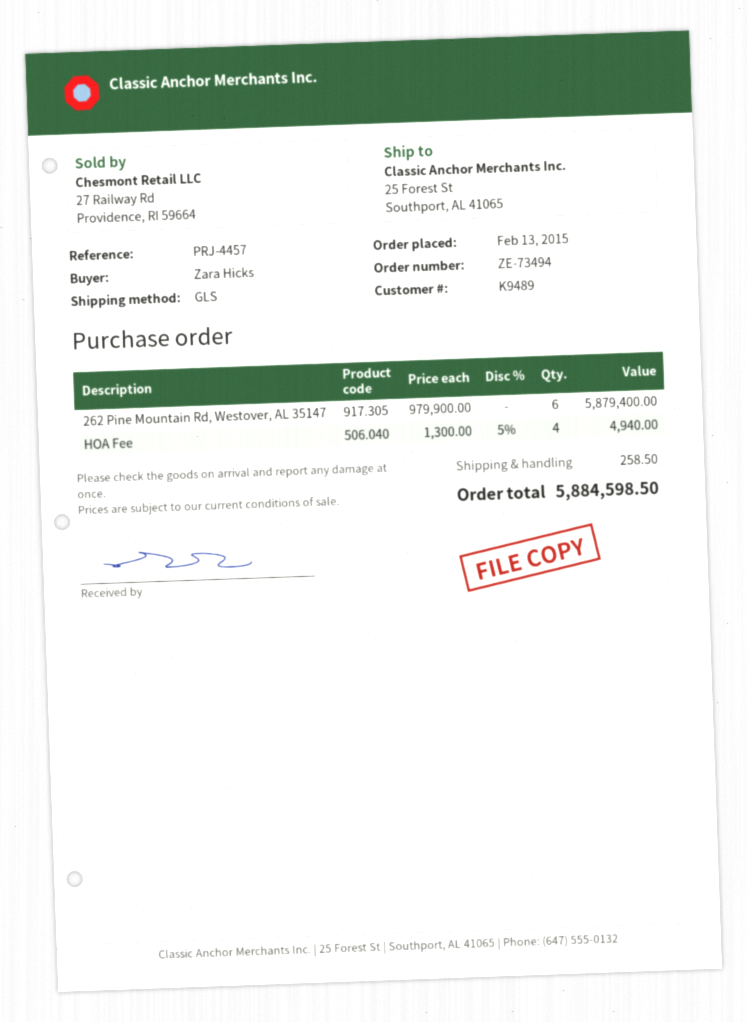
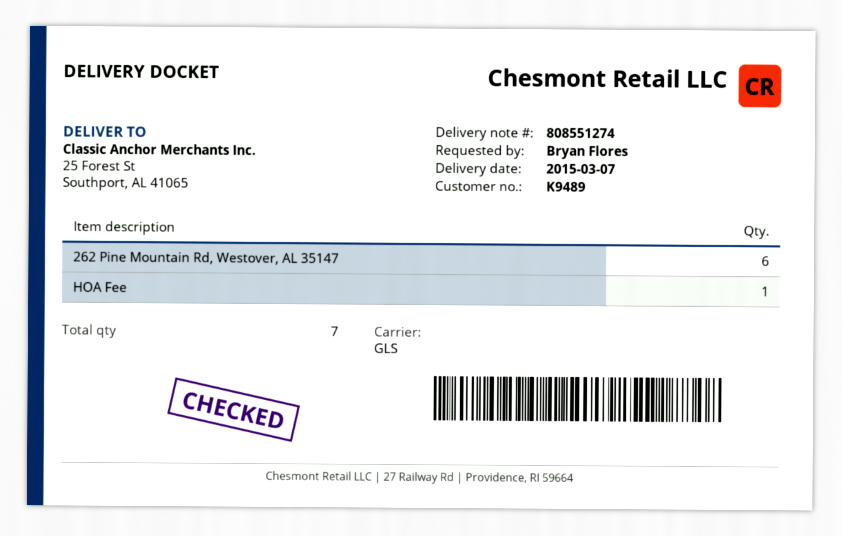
ordered by: Zara Hicks -> Bryan Flores
HOA Fee: 4 -> 1

